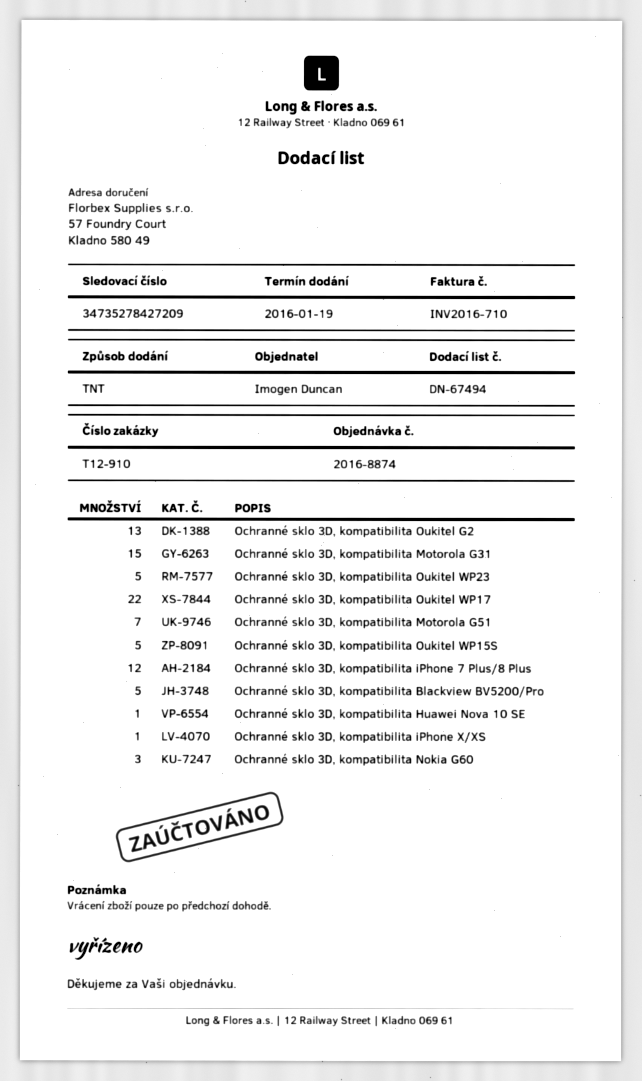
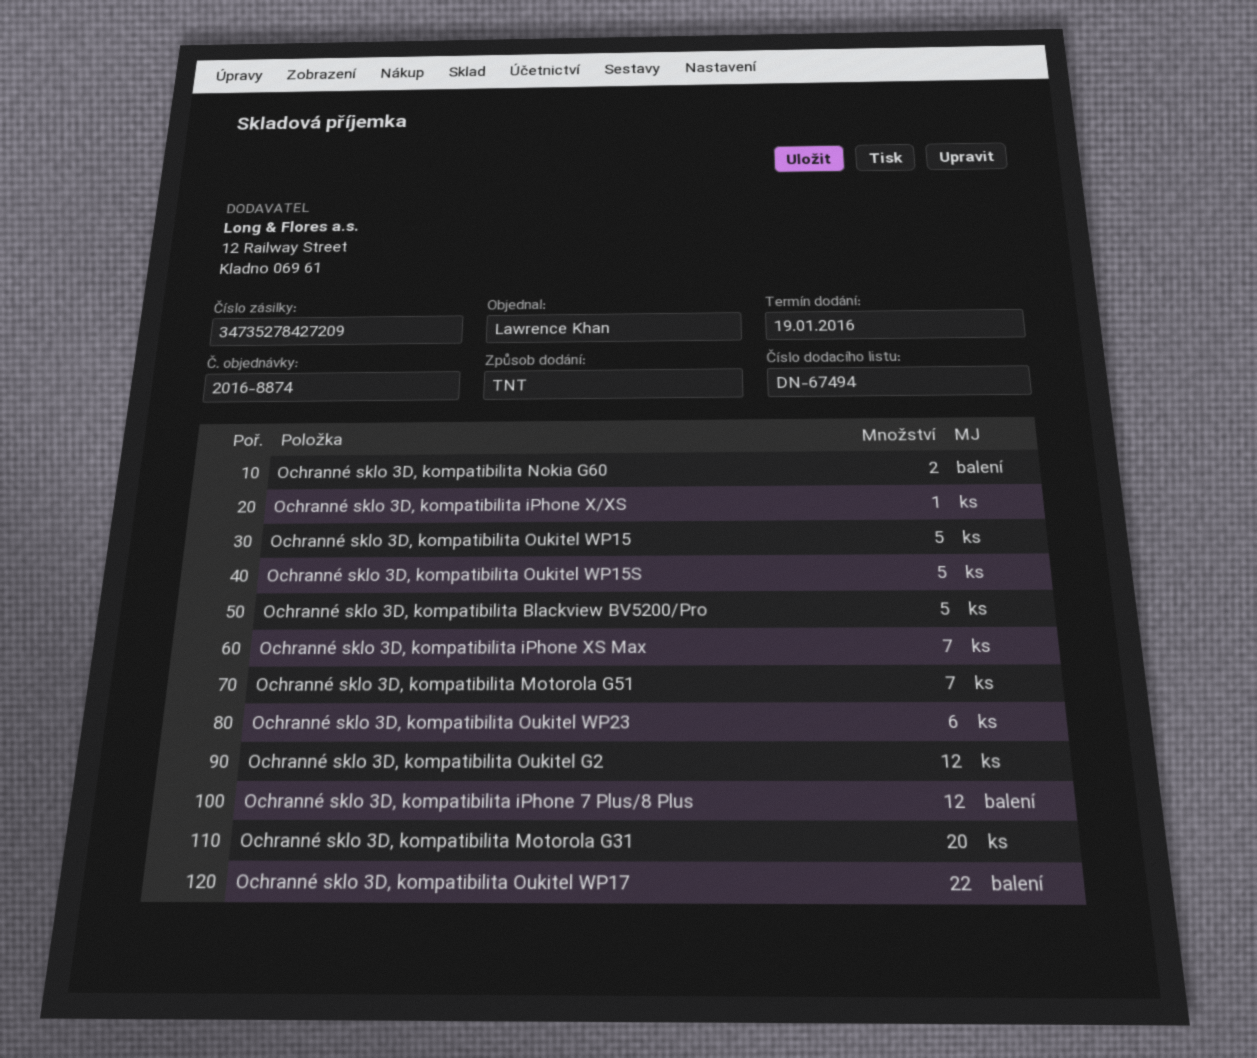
ordered by: Imogen Duncan -> Lawrence Khan
Ochranné sklo 3D, kompatibilita Oukitel G2: 13 -> 12
Ochranné sklo 3D, kompatibilita Motorola G31: 15 -> 20
Ochranné sklo 3D, kompatibilita Oukitel WP23: 5 -> 6
Ochranné sklo 3D, kompatibilita Huawei Nova 10 SE: 1 -> none
Ochranné sklo 3D, kompatibilita Nokia G60: 3 -> 2
Ochranné sklo 3D, kompatibilita Oukitel WP15: none -> 5
Ochranné sklo 3D, kompatibilita iPhone XS Max: none -> 7

